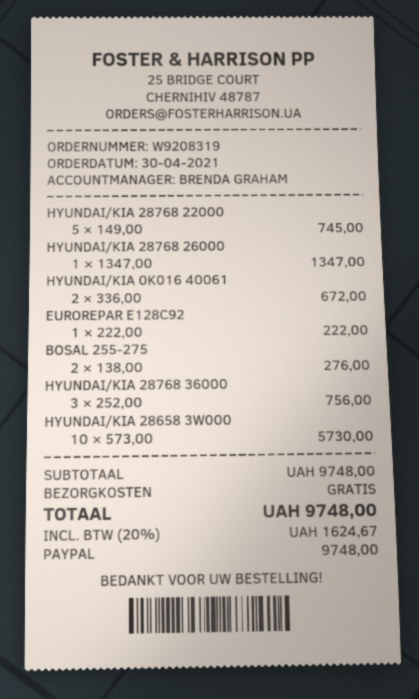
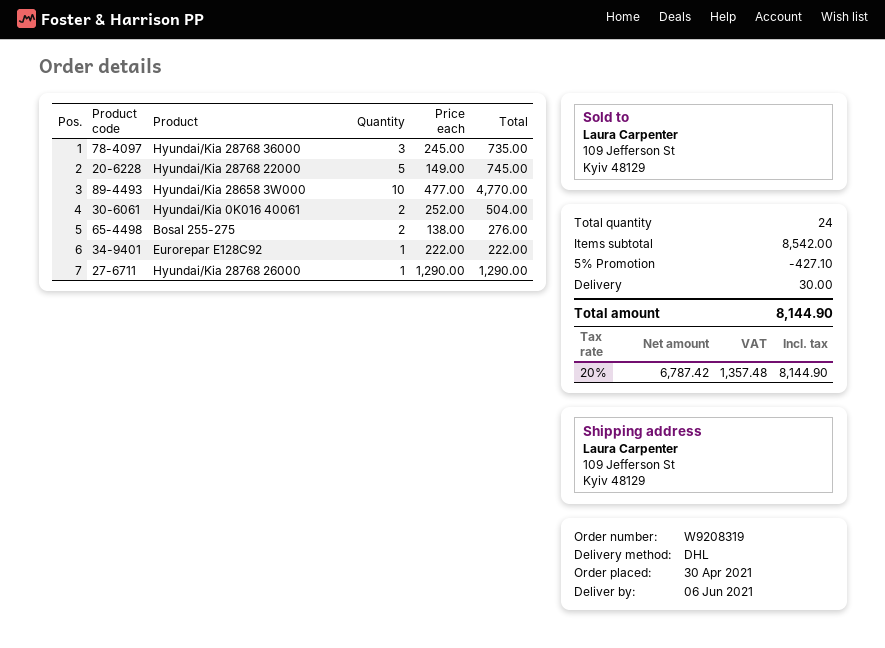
HYUNDAI/KIA 28768 26000: 1 x 1347.00 = 1347.00 -> 1 x 1290.00 = 1290.00
HYUNDAI/KIA 0K016 40061: 2 x 336.00 = 672.00 -> 2 x 252.00 = 504.00
HYUNDAI/KIA 28768 36000: 3 x 252.00 = 756.00 -> 3 x 245.00 = 735.00
HYUNDAI/KIA 28658 3W000: 10 x 573.00 = 5730.00 -> 10 x 477.00 = 4770.00
subtotal: 9748.00 -> 8542.00
discount: none -> 5% = 427.10
shipping: 0.00 -> 30.00
tax: 20% = 1624.67 -> 20% = 1357.48
total: 9748.00 -> 8144.90

